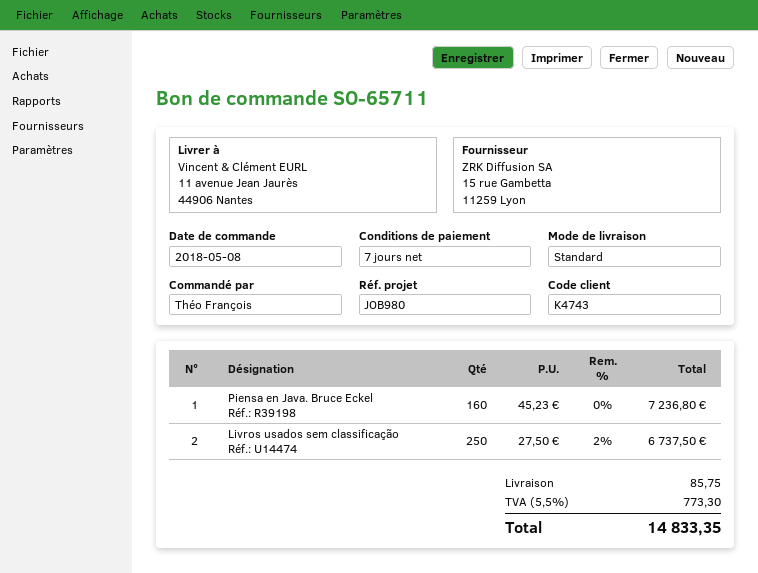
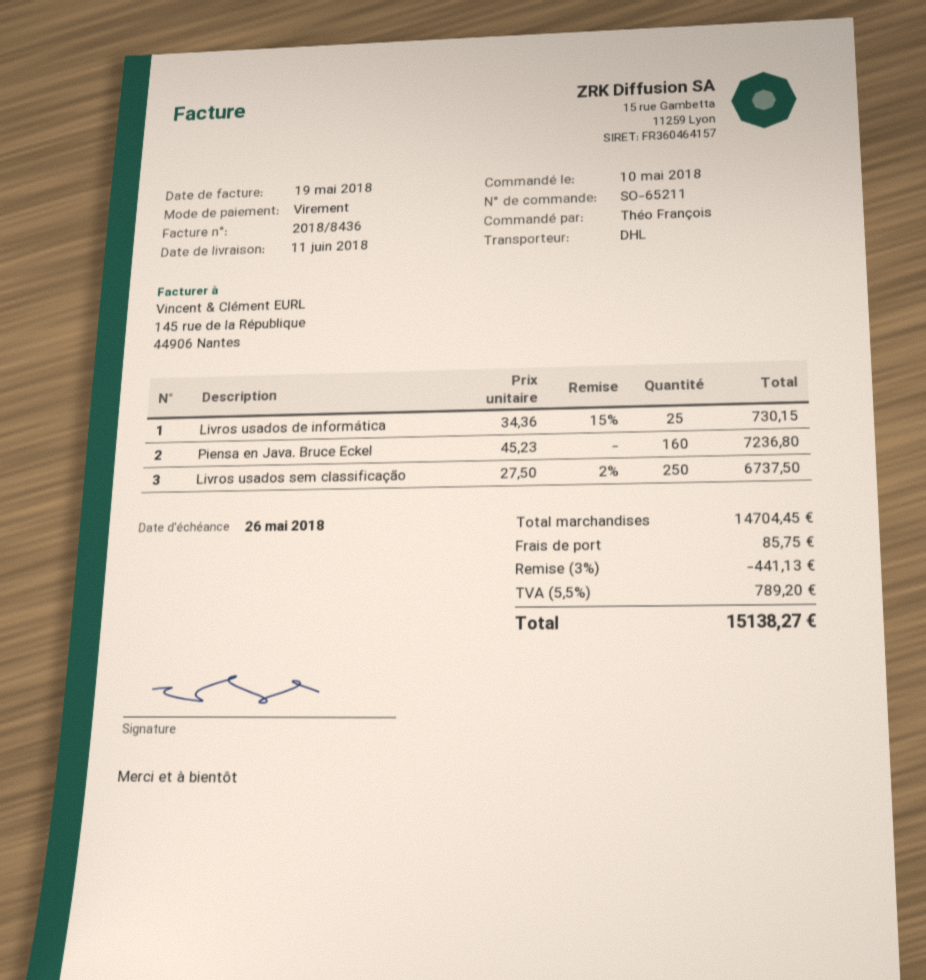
order number: SO-65711 -> SO-65211
order date: 2018-05-08 -> 2018-05-10
shipping method: standard -> DHL
Livros usados de informática: none -> 25 x 34.36 - 15% = 730.15
discount: none -> 3% = 441.13
tax: 5.5% = 773.30 -> 5.5% = 789.20
total: 14833.35 -> 15138.27

